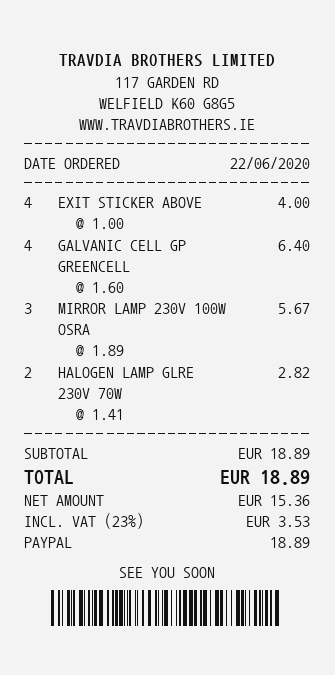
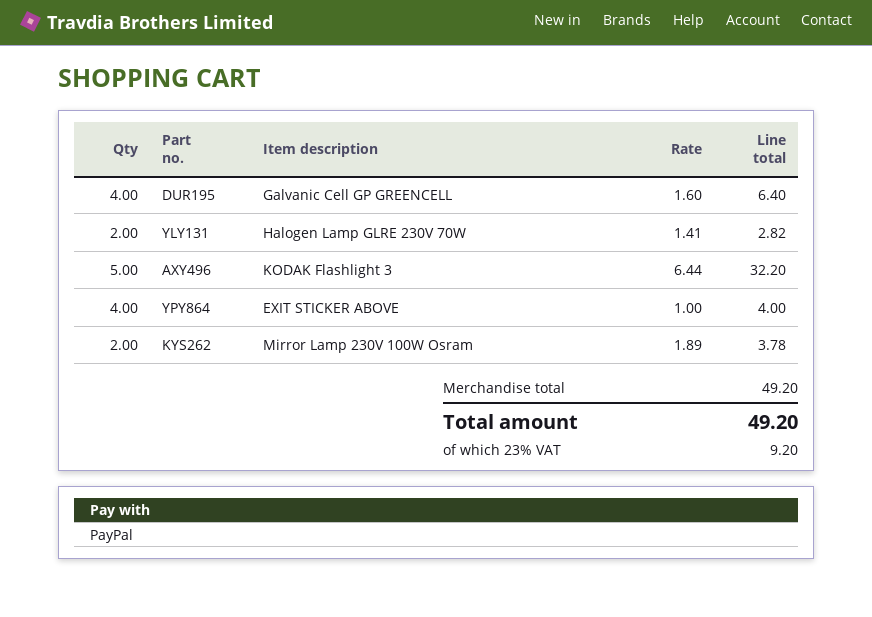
MIRROR LAMP 230V 100W OSRA: 3 x 1.89 = 5.67 -> 2 x 1.89 = 3.78
KODAK Flashlight 3: none -> 5 x 6.44 = 32.20
subtotal: 18.89 -> 49.20
tax: 23% = 3.53 -> 23% = 9.20
total: 18.89 -> 49.20

